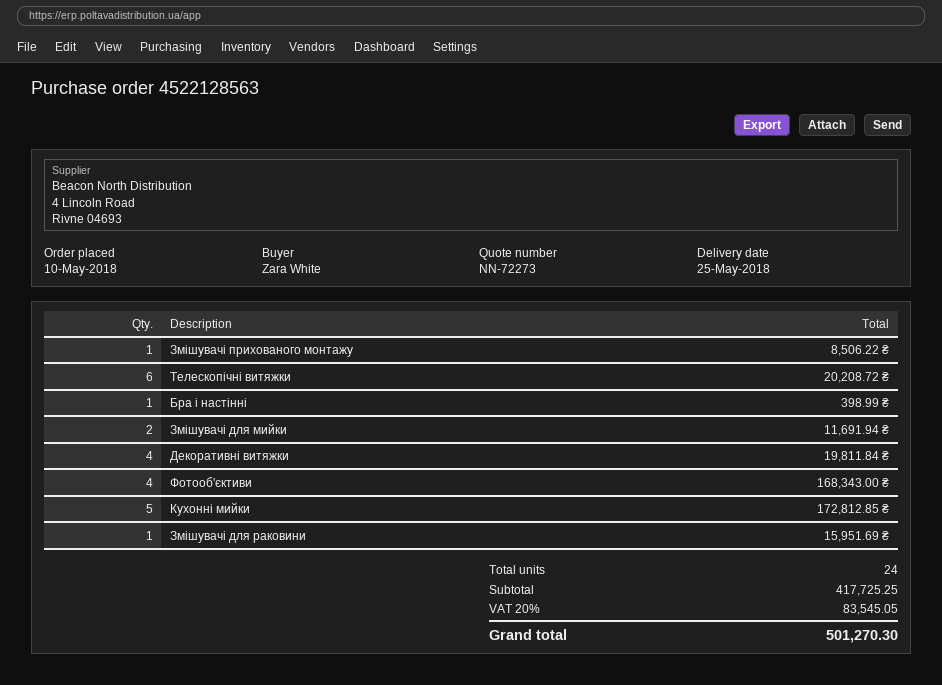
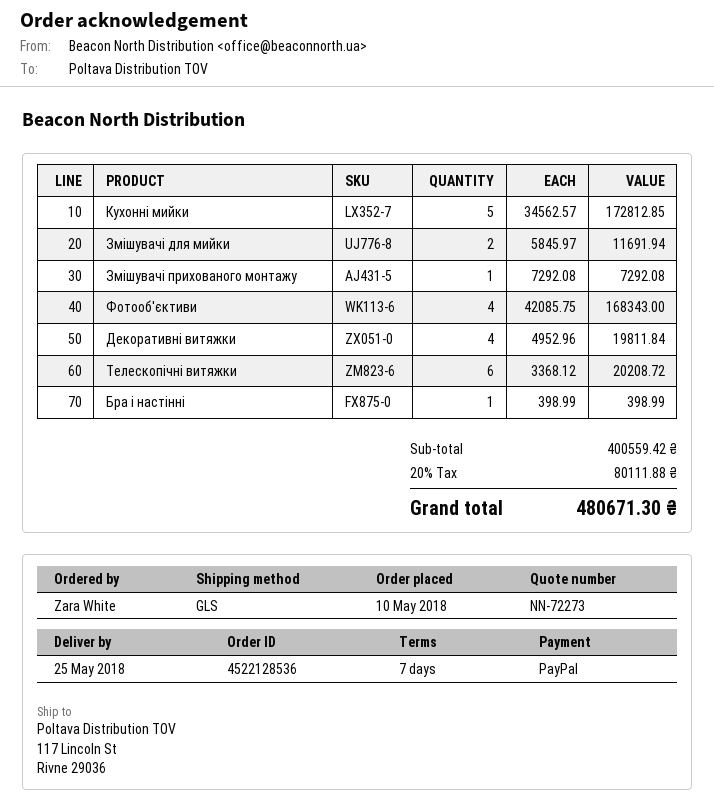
order number: 4522128563 -> 4522128536
Змішувачі прихованого монтажу: 1 for 8506.22 -> 1 for 7292.08
Змішувачі для раковини: 1 for 15951.69 -> none
subtotal: 417725.25 -> 400559.42
tax: 20% = 83545.05 -> 20% = 80111.88
total: 501270.30 -> 480671.30

